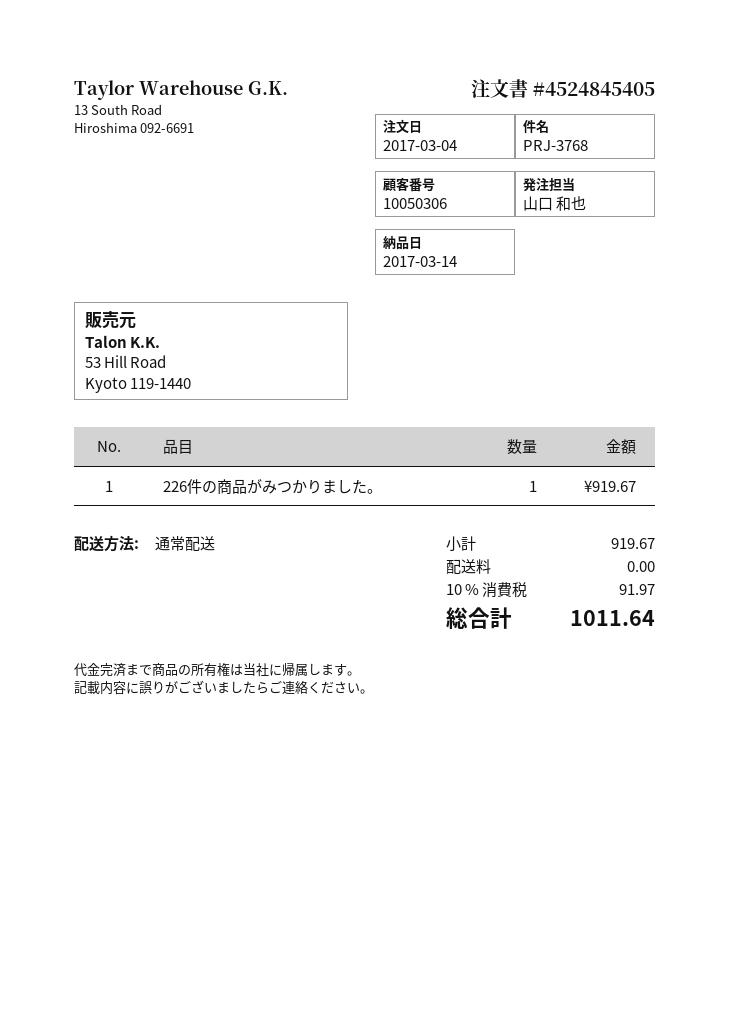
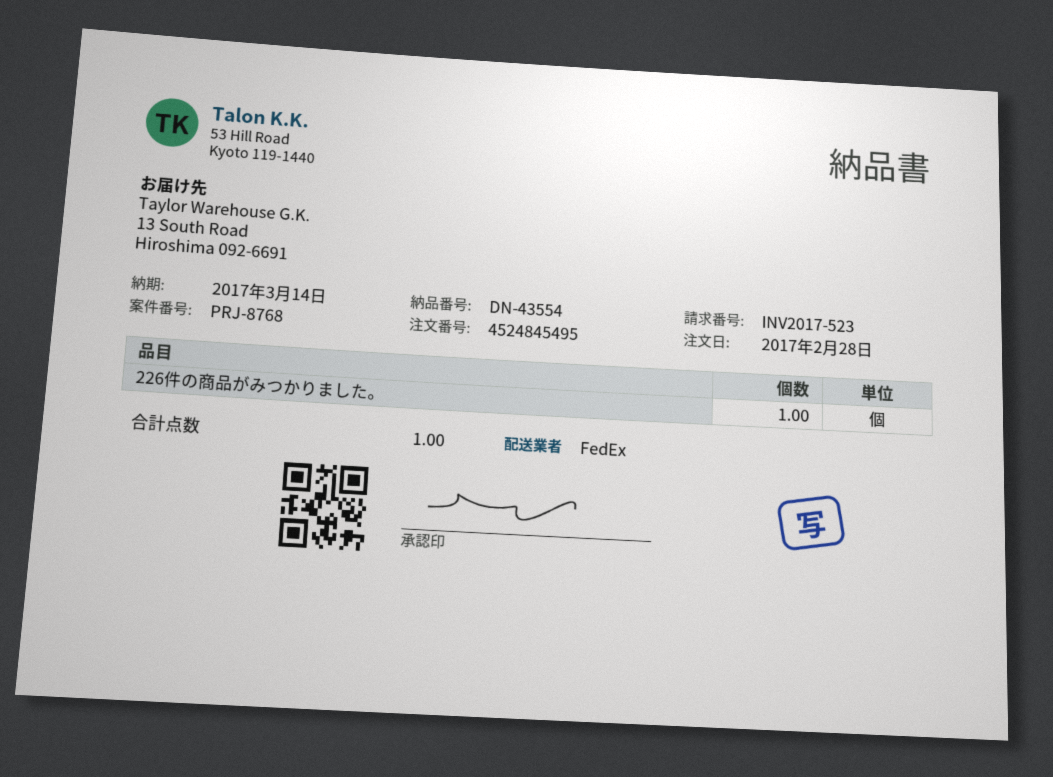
order number: 4524845405 -> 4524845495
order date: 2017-03-04 -> 2017-02-28
reference: PRJ-3768 -> PRJ-8768
shipping method: standard -> FedEx

